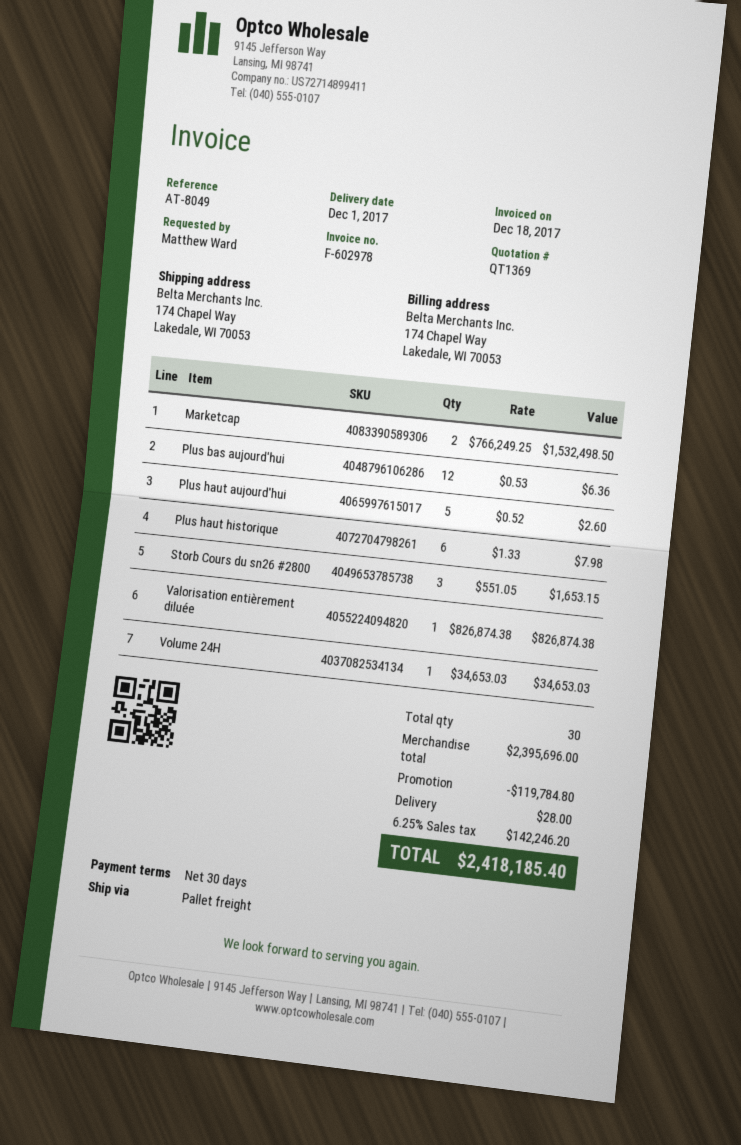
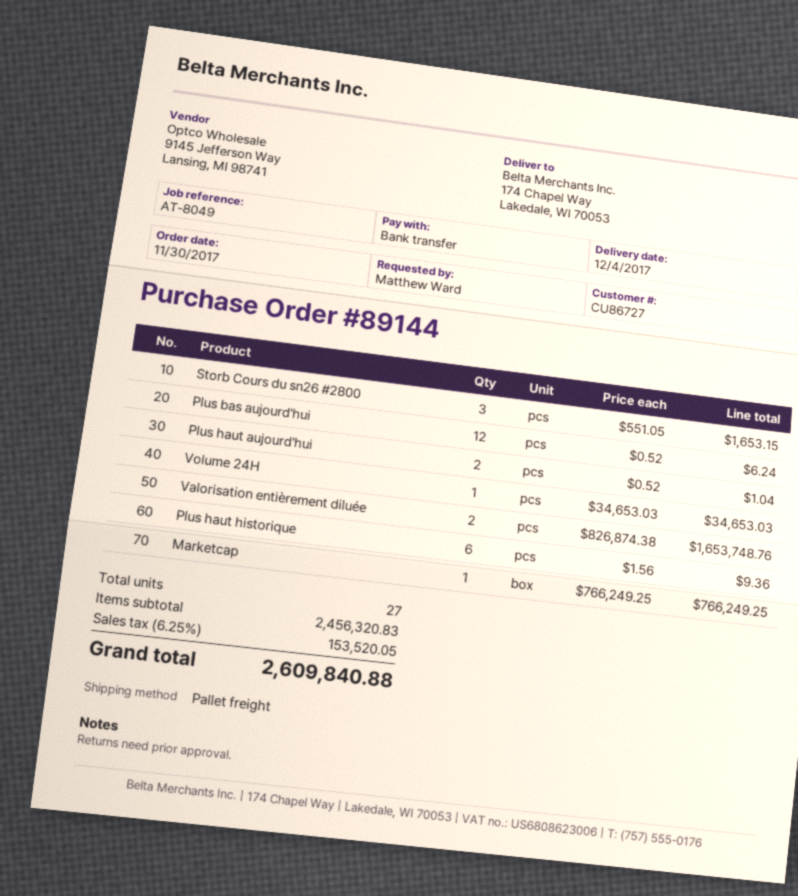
delivery date: 2017-12-01 -> 2017-12-04
Marketcap: 2 x 766249.25 = 1532498.50 -> 1 x 766249.25 = 766249.25
Plus bas aujourd'hui: 12 x 0.53 = 6.36 -> 12 x 0.52 = 6.24
Plus haut aujourd'hui: 5 x 0.52 = 2.60 -> 2 x 0.52 = 1.04
Plus haut historique: 6 x 1.33 = 7.98 -> 6 x 1.56 = 9.36
Valorisation entièrement diluée: 1 x 826874.38 = 826874.38 -> 2 x 826874.38 = 1653748.76
total quantity: 30 -> 27
subtotal: 2395696.00 -> 2456320.83
discount: 119784.80 -> none
shipping: 28.00 -> none
tax: 6.25% = 142246.20 -> 6.25% = 153520.05
total: 2418185.40 -> 2609840.88

